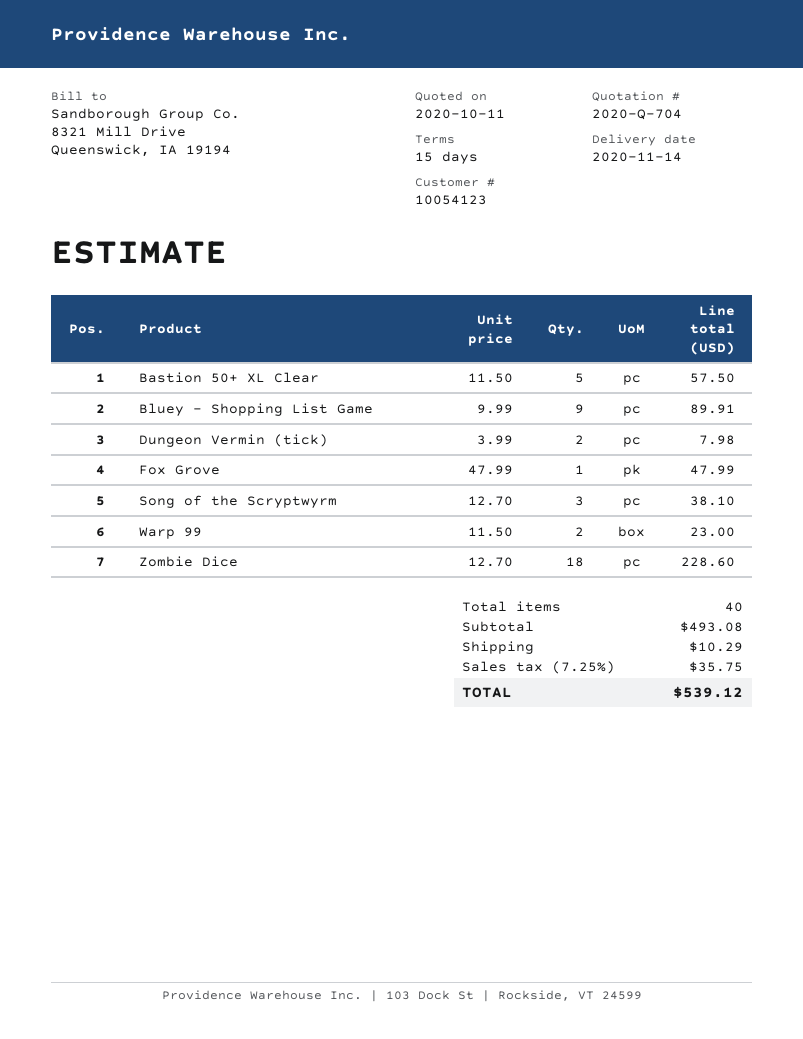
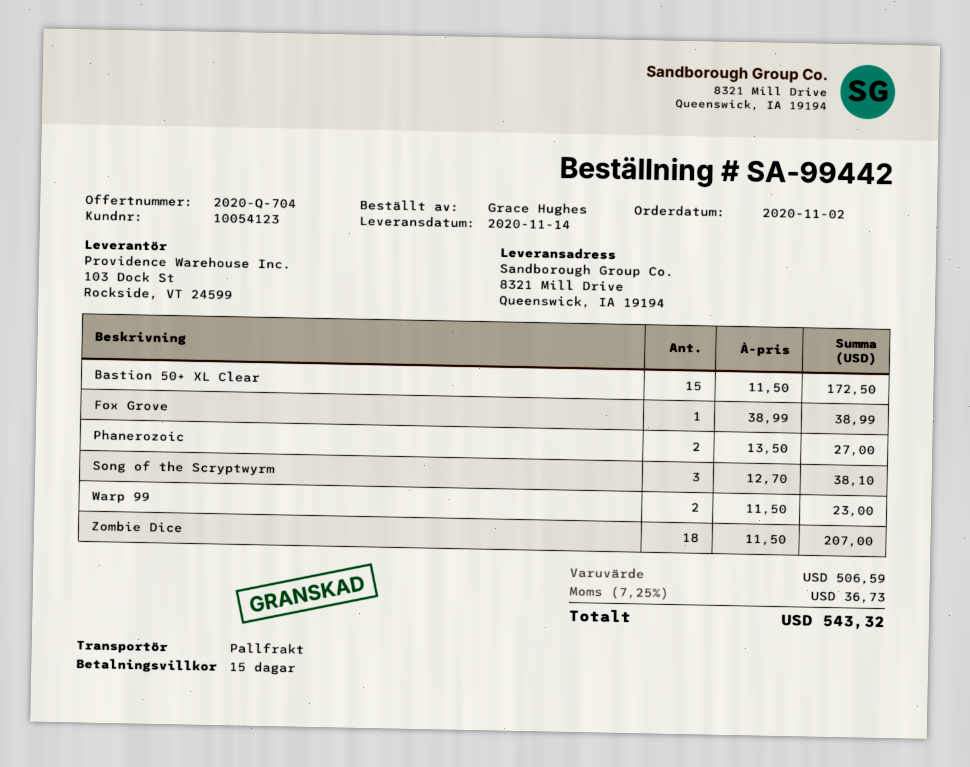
Bastion 50+ XL Clear: 5 x 11.50 = 57.50 -> 15 x 11.50 = 172.50
Bluey - Shopping List Game: 9 x 9.99 = 89.91 -> none
Dungeon Vermin (tick): 2 x 3.99 = 7.98 -> none
Fox Grove: 1 x 47.99 = 47.99 -> 1 x 38.99 = 38.99
Zombie Dice: 18 x 12.70 = 228.60 -> 18 x 11.50 = 207.00
Phanerozoic: none -> 2 x 13.50 = 27.00
subtotal: 493.08 -> 506.59
shipping: 10.29 -> none
tax: 7.25% = 35.75 -> 7.25% = 36.73
total: 539.12 -> 543.32

